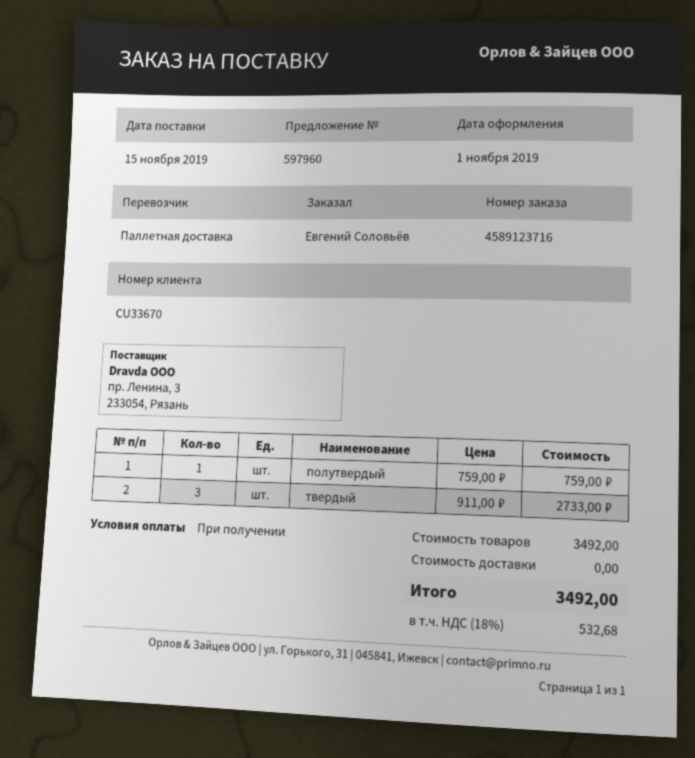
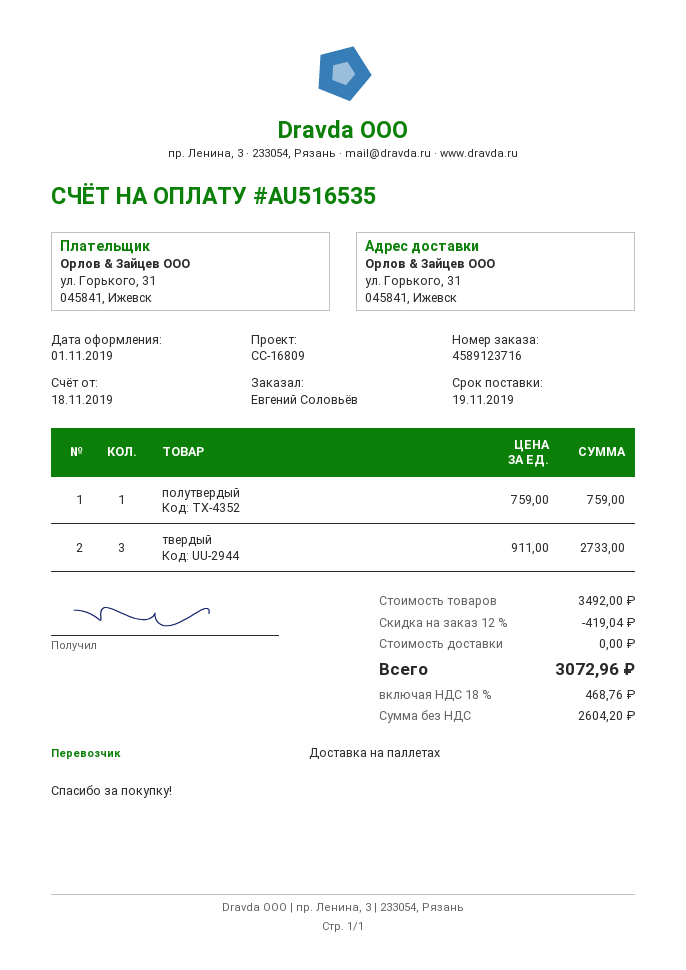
delivery date: 2019-11-15 -> 2019-11-19
discount: none -> 12% = 419.04
tax: 18% = 532.68 -> 18% = 468.76
total: 3492.00 -> 3072.96

